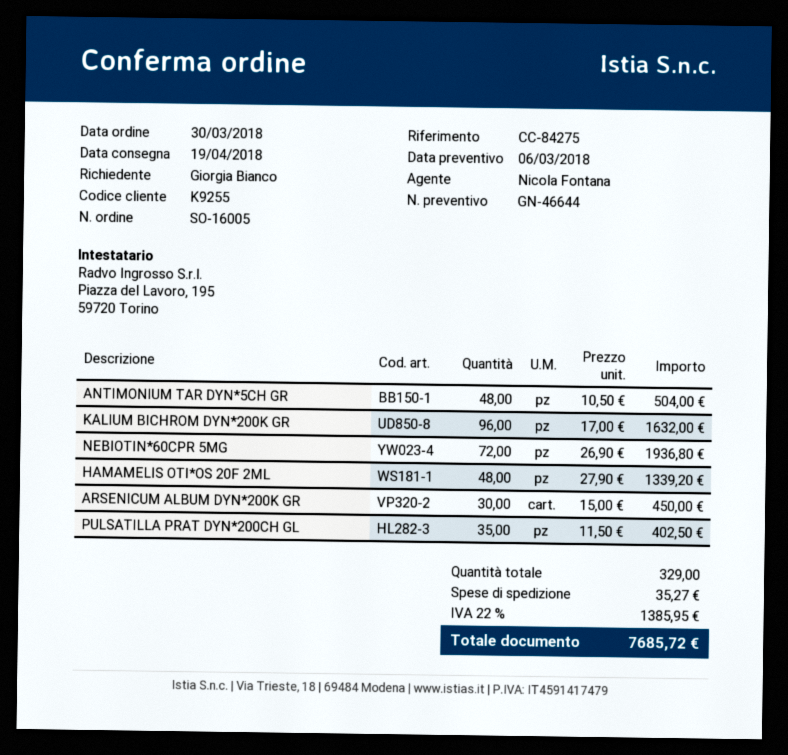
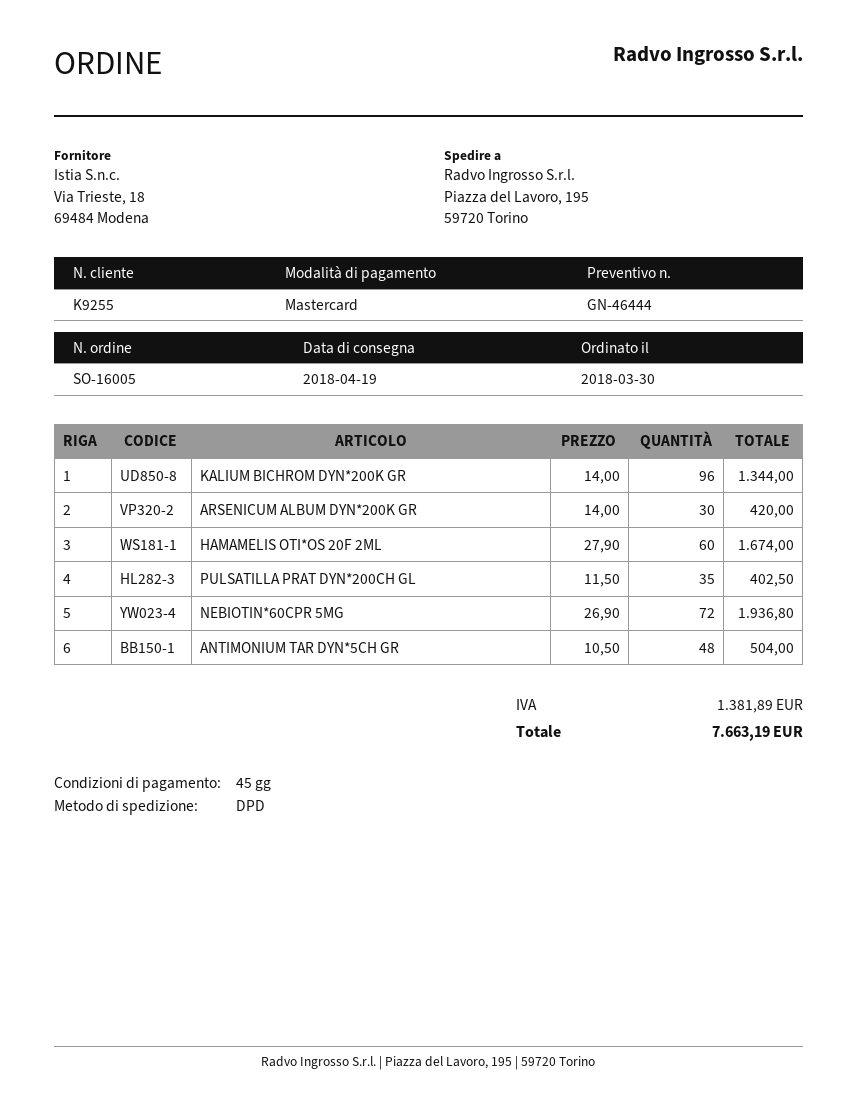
quote number: GN-46644 -> GN-46444
KALIUM BICHROM DYN*200K GR: 96 x 17.00 = 1632.00 -> 96 x 14.00 = 1344.00
HAMAMELIS OTI*OS 20F 2ML: 48 x 27.90 = 1339.20 -> 60 x 27.90 = 1674.00
ARSENICUM ALBUM DYN*200K GR: 30 x 15.00 = 450.00 -> 30 x 14.00 = 420.00
shipping: 35.27 -> none
tax: 1385.95 -> 1381.89
total: 7685.72 -> 7663.19

